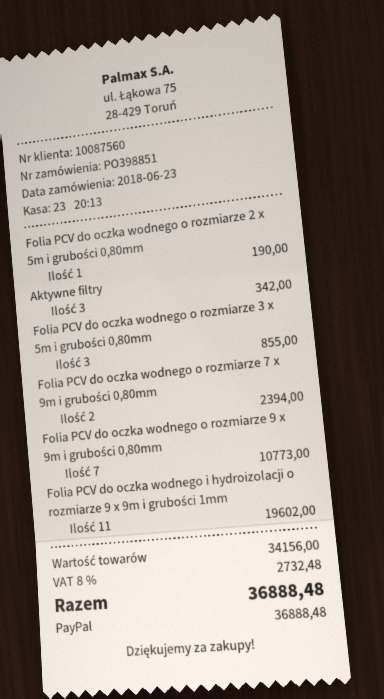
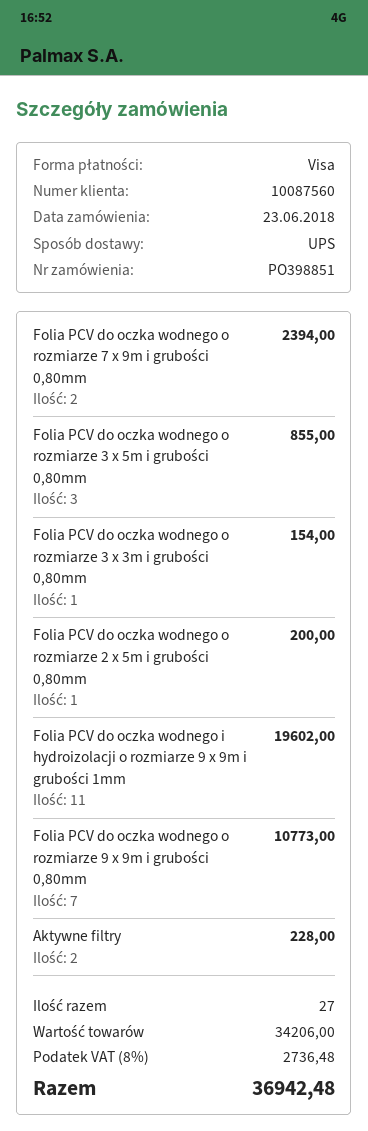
payment method: PayPal -> Visa
Folia PCV do oczka wodnego o rozmiarze 2 x 5m i grubości 0,80mm: 1 for 190.00 -> 1 for 200.00
Aktywne filtry: 3 for 342.00 -> 2 for 228.00
Folia PCV do oczka wodnego o rozmiarze 3 x 3m i grubości 0,80mm: none -> 1 for 154.00
subtotal: 34156.00 -> 34206.00
tax: 8% = 2732.48 -> 8% = 2736.48
total: 36888.48 -> 36942.48

